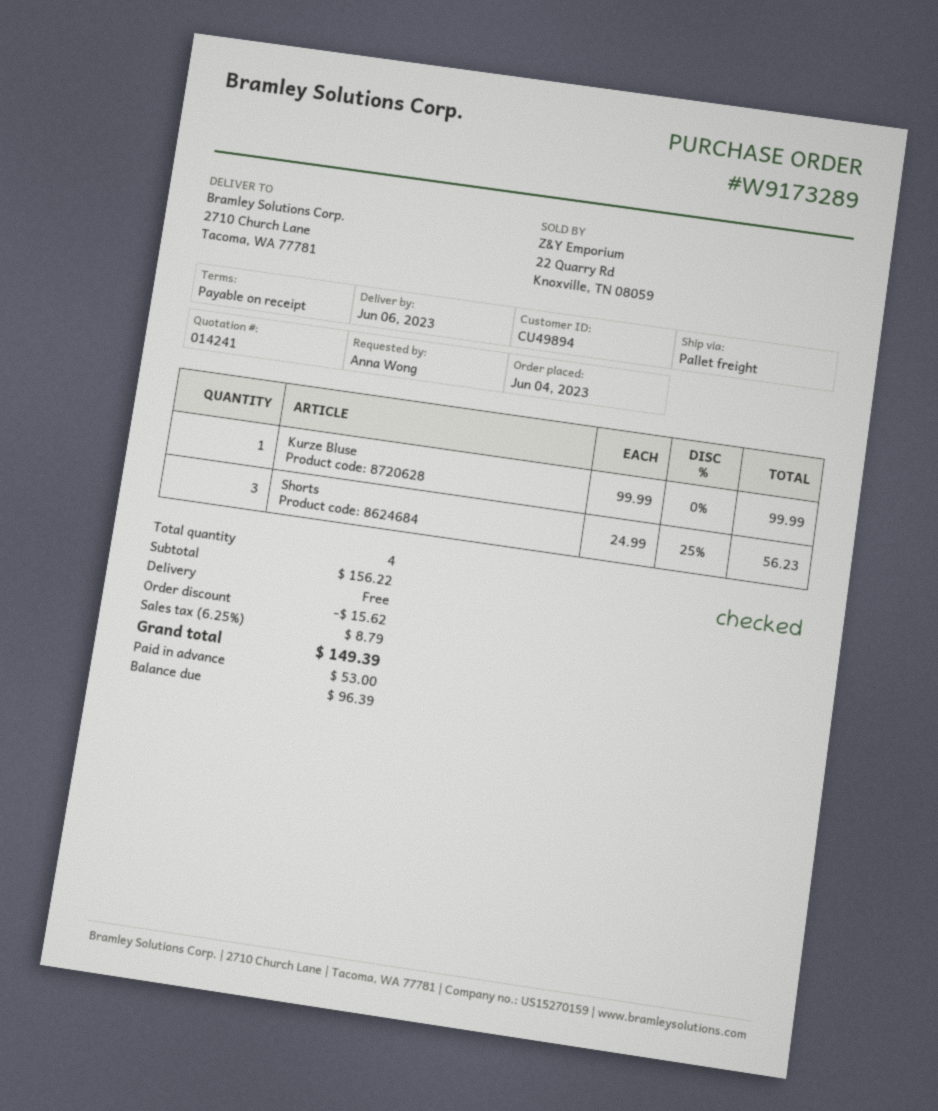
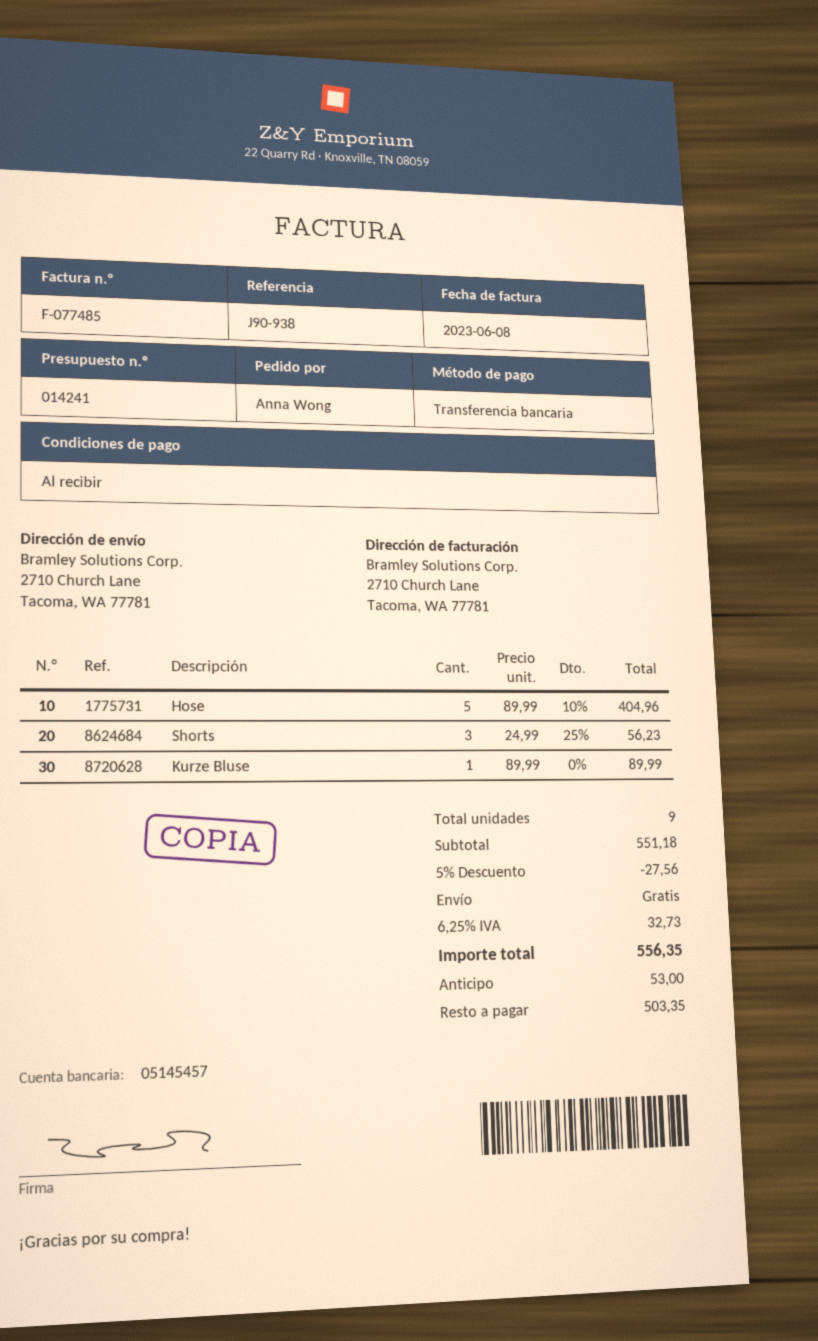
Kurze Bluse: 1 x 99.99 = 99.99 -> 1 x 89.99 = 89.99
Hose: none -> 5 x 89.99 - 10% = 404.96
total quantity: 4 -> 9
subtotal: 156.22 -> 551.18
discount: 15.62 -> 27.56
tax: 6.25% = 8.79 -> 6.25% = 32.73
total: 149.39 -> 556.35
balance: 96.39 -> 503.35

